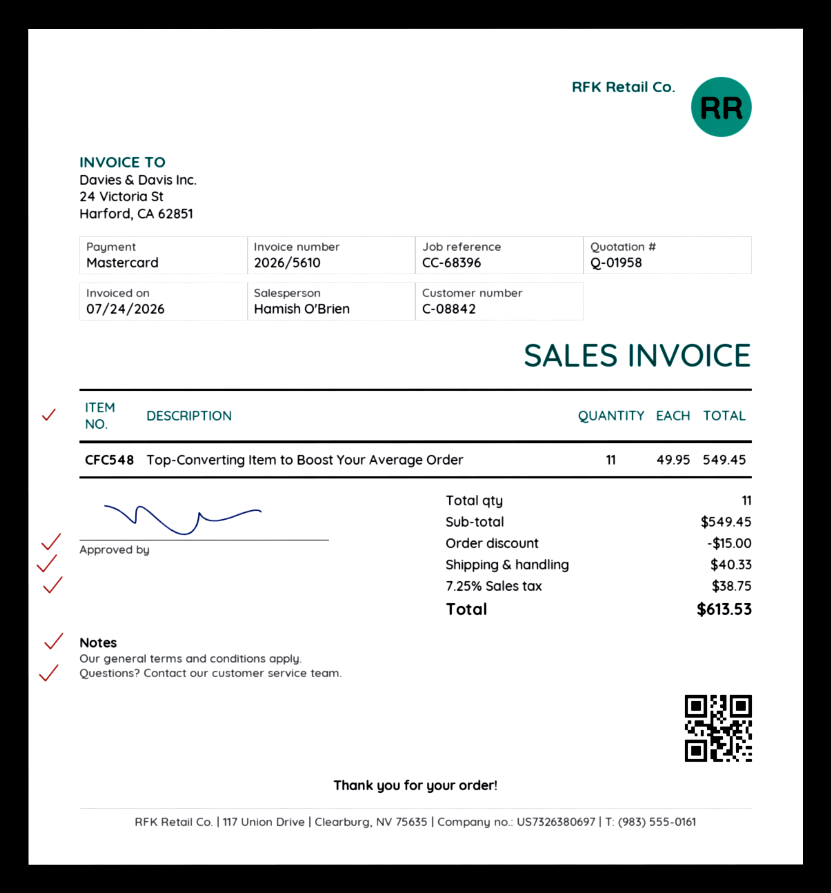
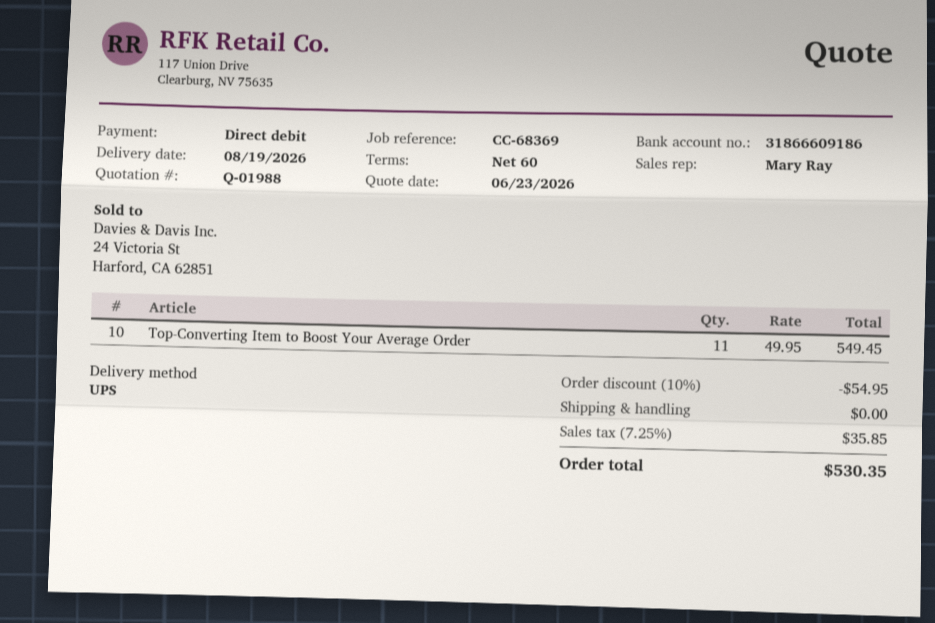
quote number: Q-01958 -> Q-01988
reference: CC-68396 -> CC-68369
sales rep: Hamish O'Brien -> Mary Ray
payment method: Mastercard -> direct debit
discount: 15.00 -> 54.95
shipping: 40.33 -> 0.00
tax: 7.25% = 38.75 -> 7.25% = 35.85
total: 613.53 -> 530.35

